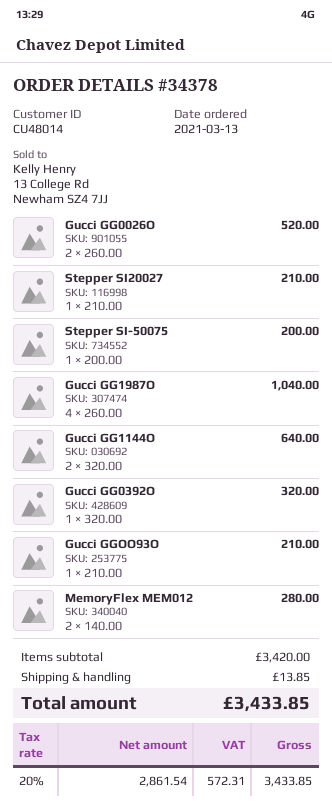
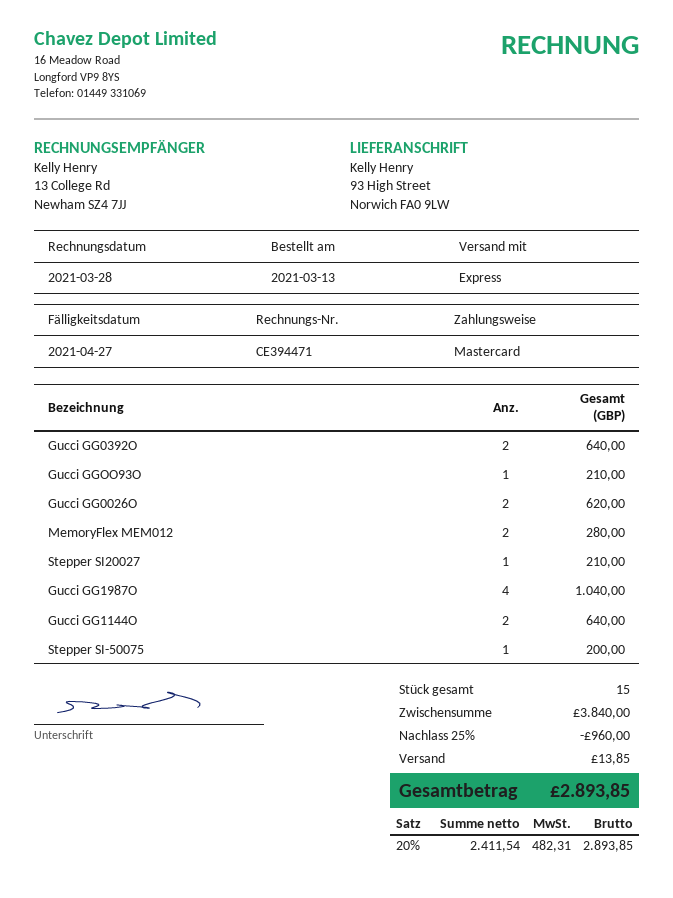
Gucci GG0026O: 2 for 520.00 -> 2 for 620.00
Gucci GG0392O: 1 for 320.00 -> 2 for 640.00
subtotal: 3420.00 -> 3840.00
discount: none -> 25% = 960.00
net: 2861.54 -> 2411.54
tax: 20% = 572.31 -> 20% = 482.31
total: 3433.85 -> 2893.85

